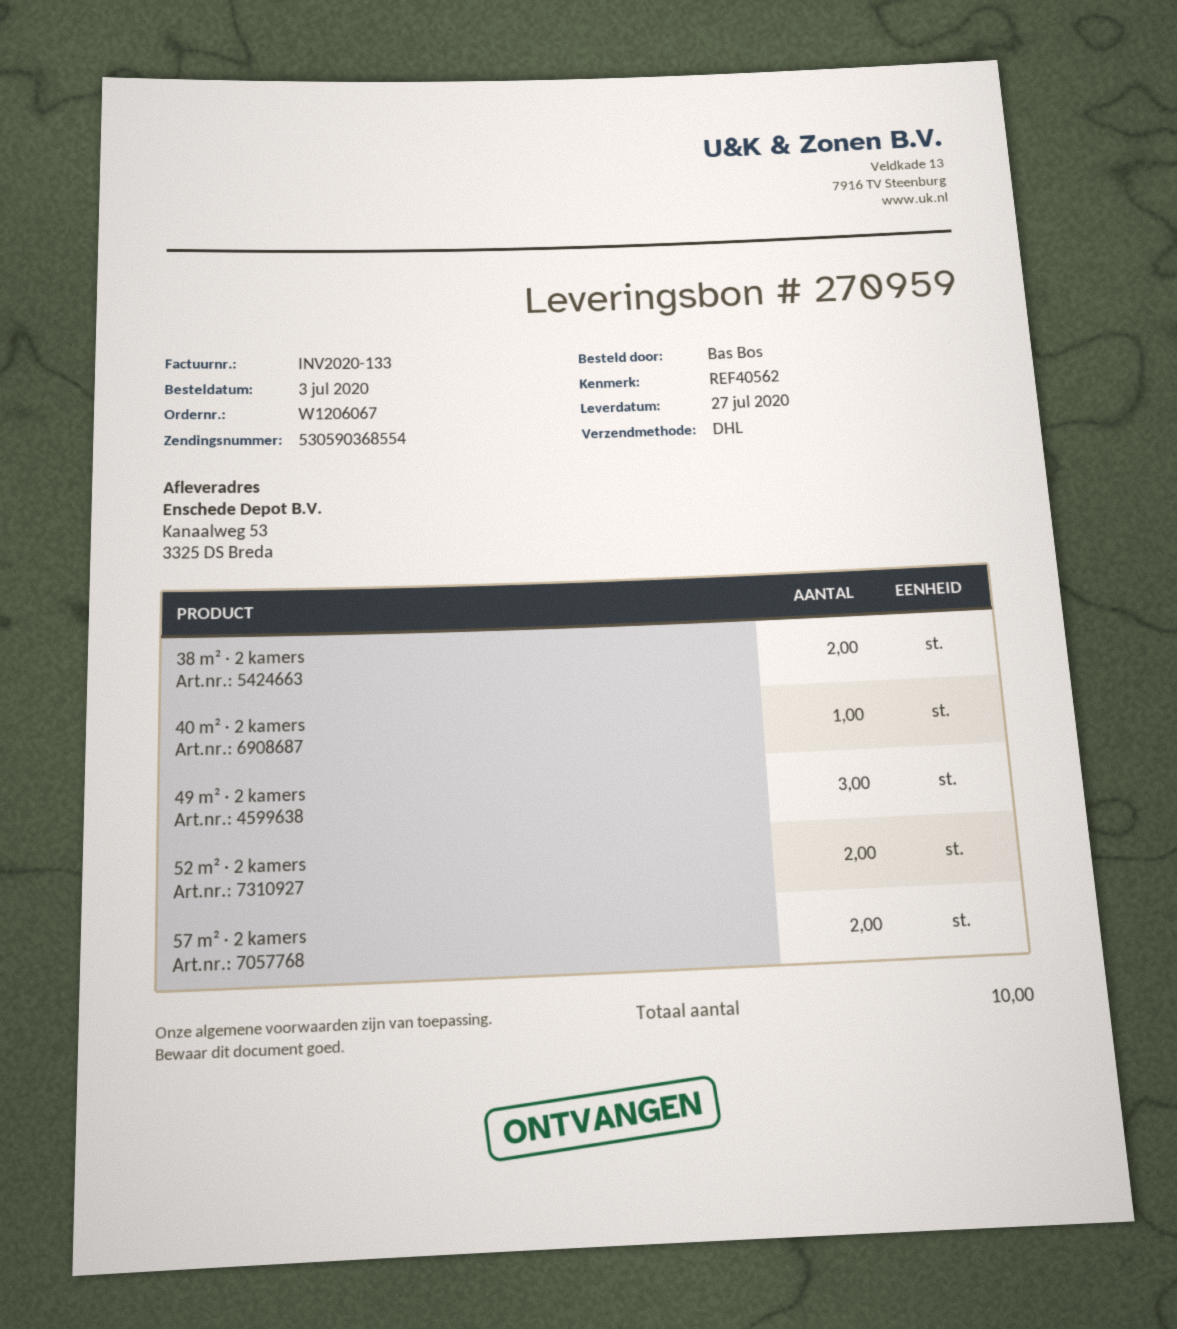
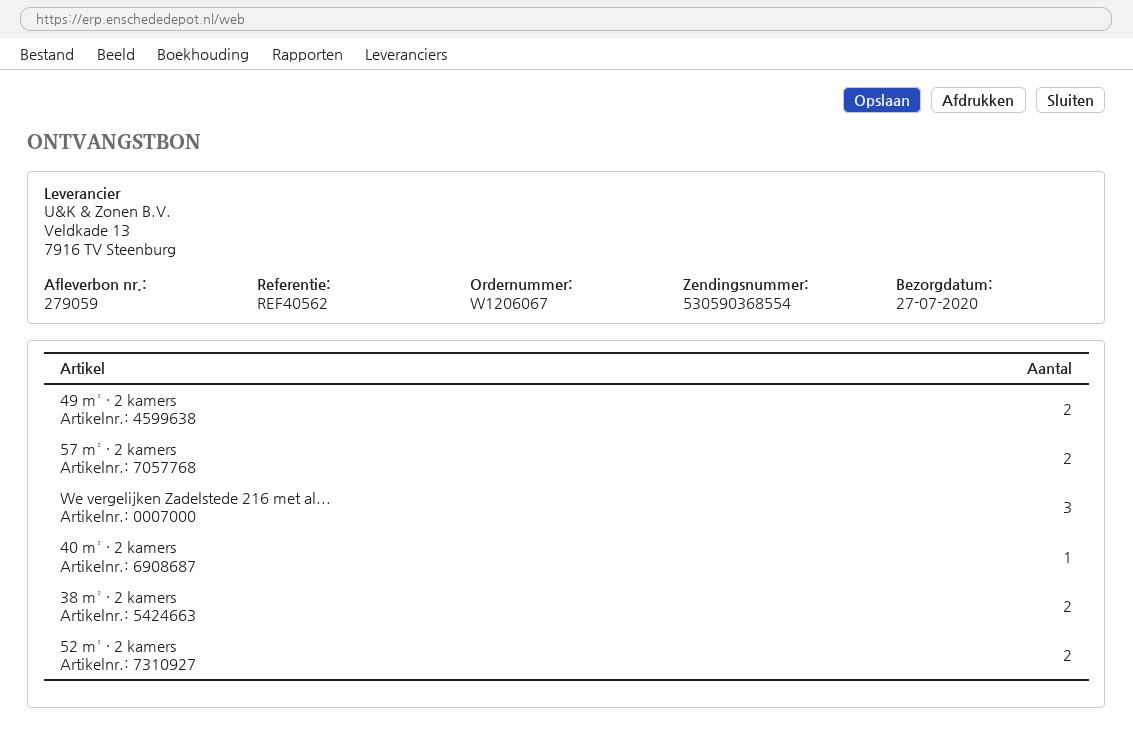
delivery note number: 270959 -> 279059
49 m² · 2 kamers: 3 -> 2
We vergelijken Zadelstede 216 met al...: none -> 3

